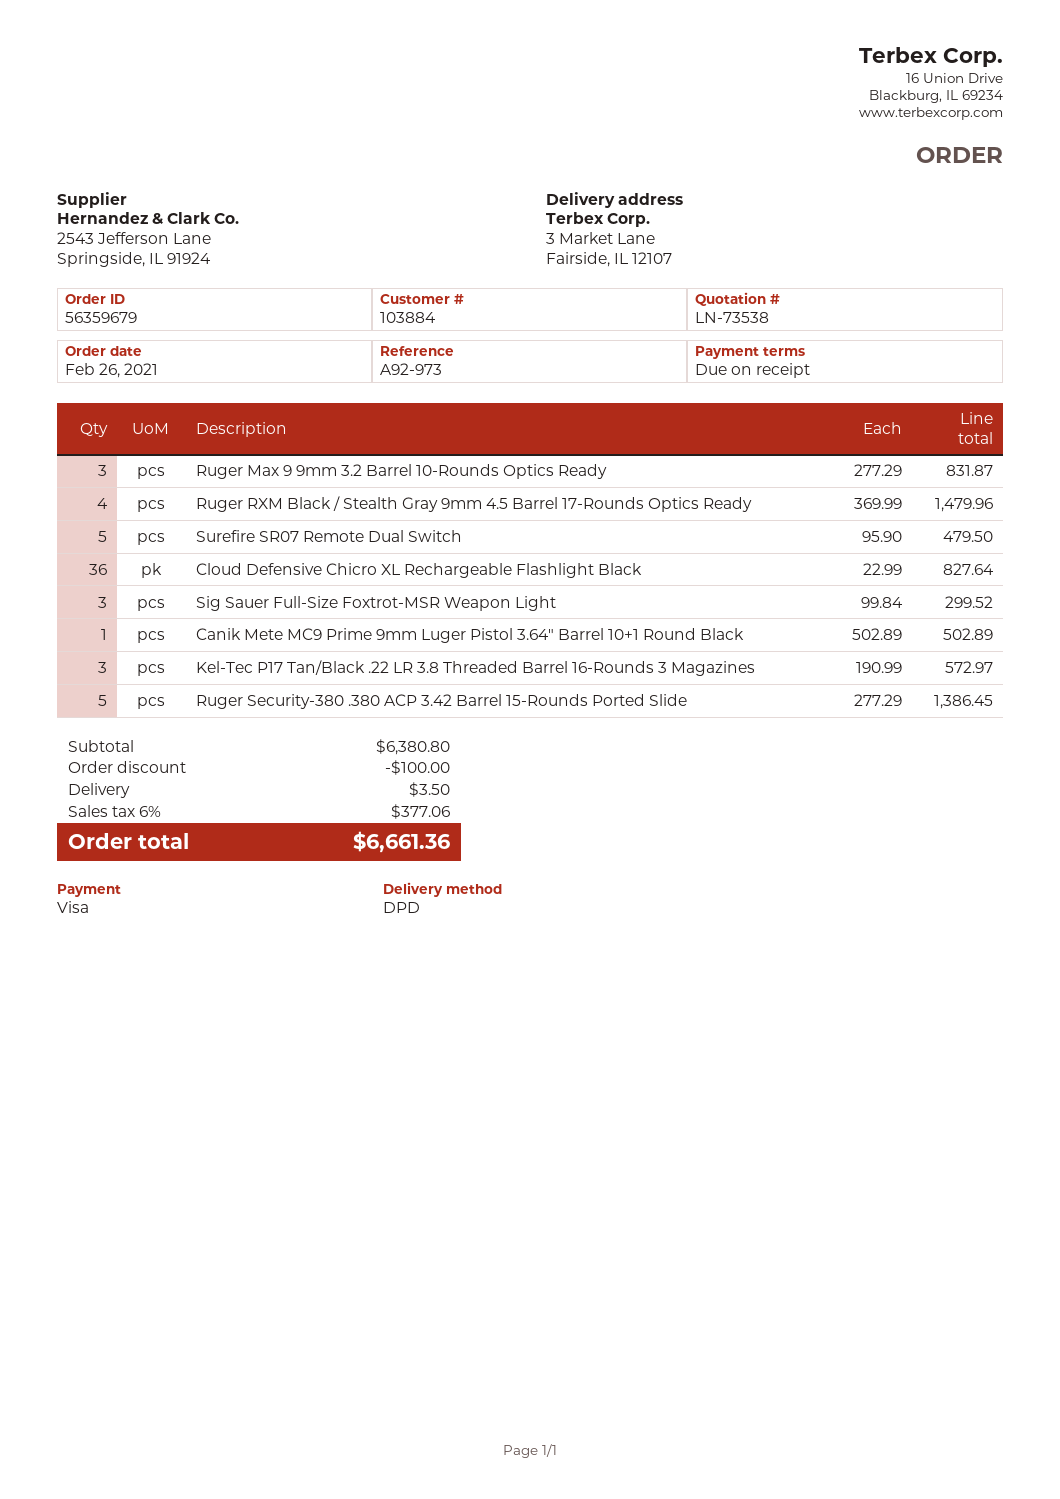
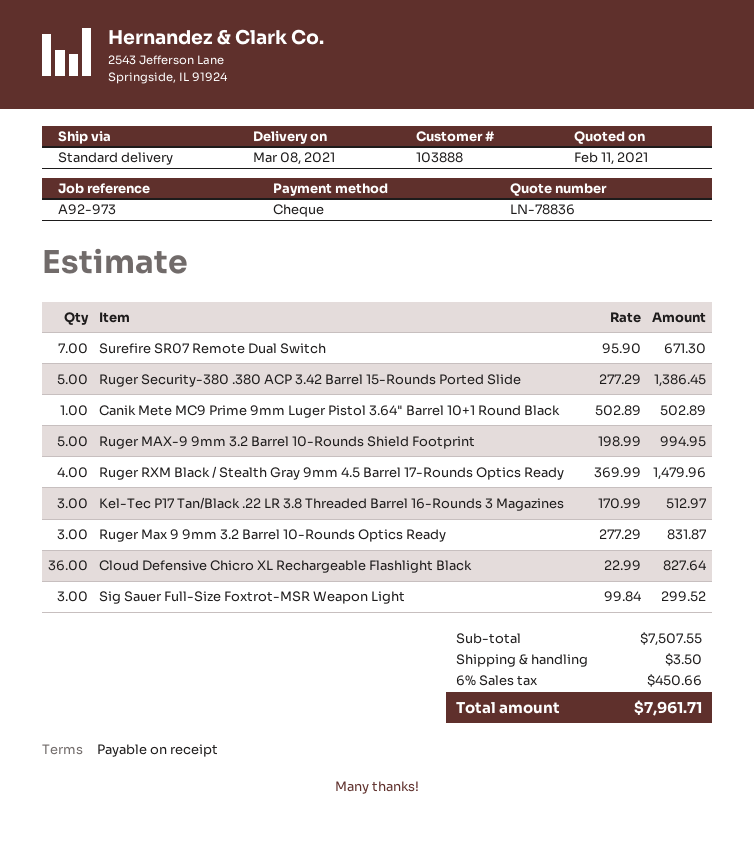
quote number: LN-73538 -> LN-78836
customer number: 103884 -> 103888
payment method: Visa -> cheque
shipping method: DPD -> standard
Surefire SR07 Remote Dual Switch: 5 x 95.90 = 479.50 -> 7 x 95.90 = 671.30
Kel-Tec P17 Tan/Black .22 LR 3.8 Threaded Barrel 16-Rounds 3 Magazines: 3 x 190.99 = 572.97 -> 3 x 170.99 = 512.97
Ruger MAX-9 9mm 3.2 Barrel 10-Rounds Shield Footprint: none -> 5 x 198.99 = 994.95
subtotal: 6380.80 -> 7507.55
discount: 100.00 -> none
tax: 6% = 377.06 -> 6% = 450.66
total: 6661.36 -> 7961.71

